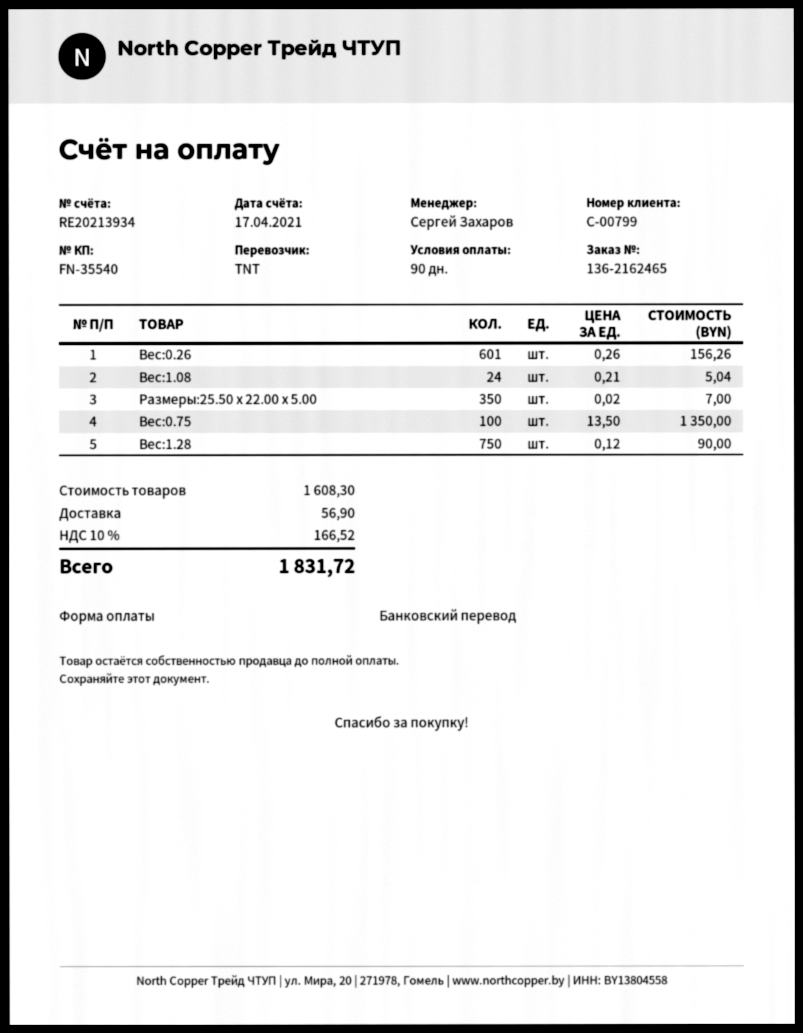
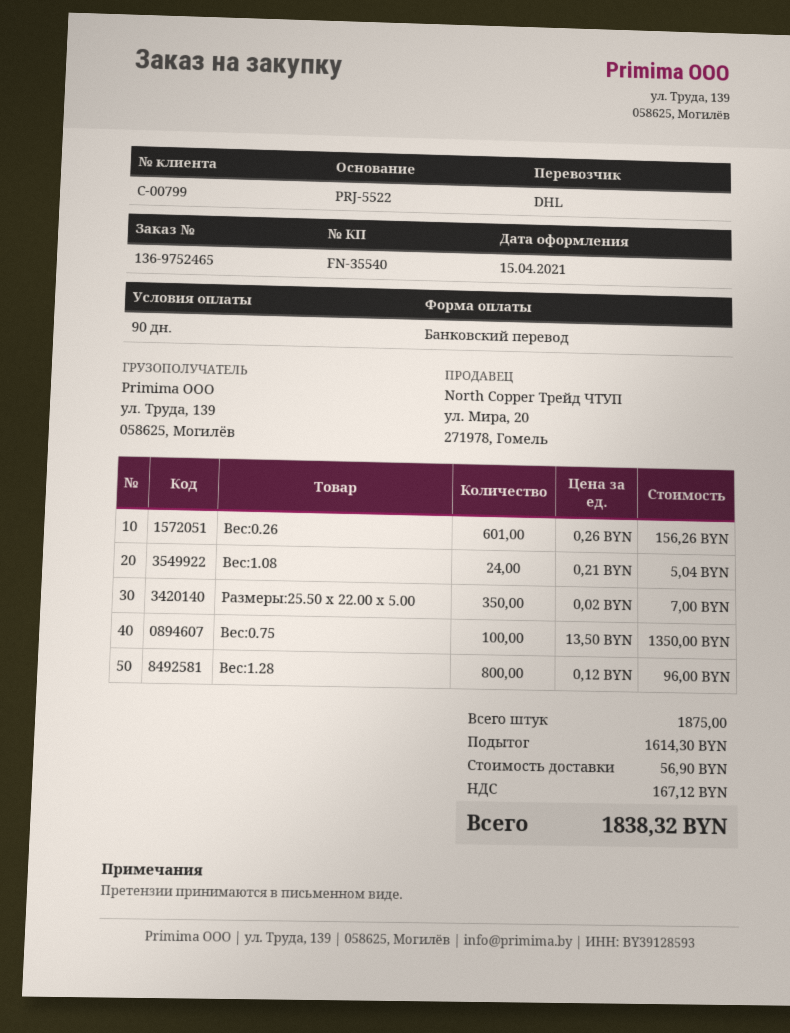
order number: 136-2162465 -> 136-9752465
shipping method: TNT -> DHL
Вес:1.28: 750 x 0.12 = 90.00 -> 800 x 0.12 = 96.00
subtotal: 1608.30 -> 1614.30
tax: 166.52 -> 167.12
total: 1831.72 -> 1838.32

